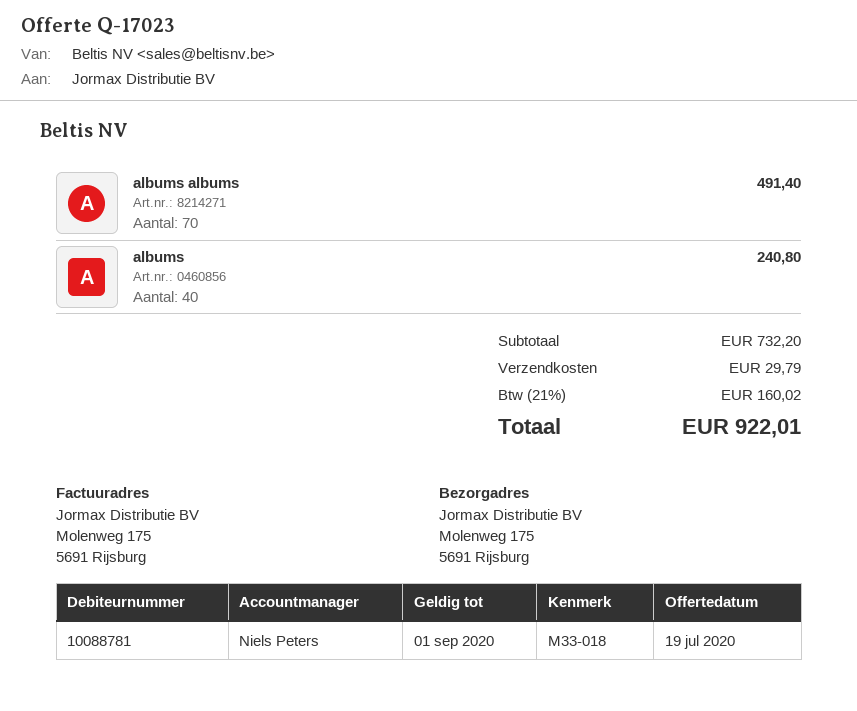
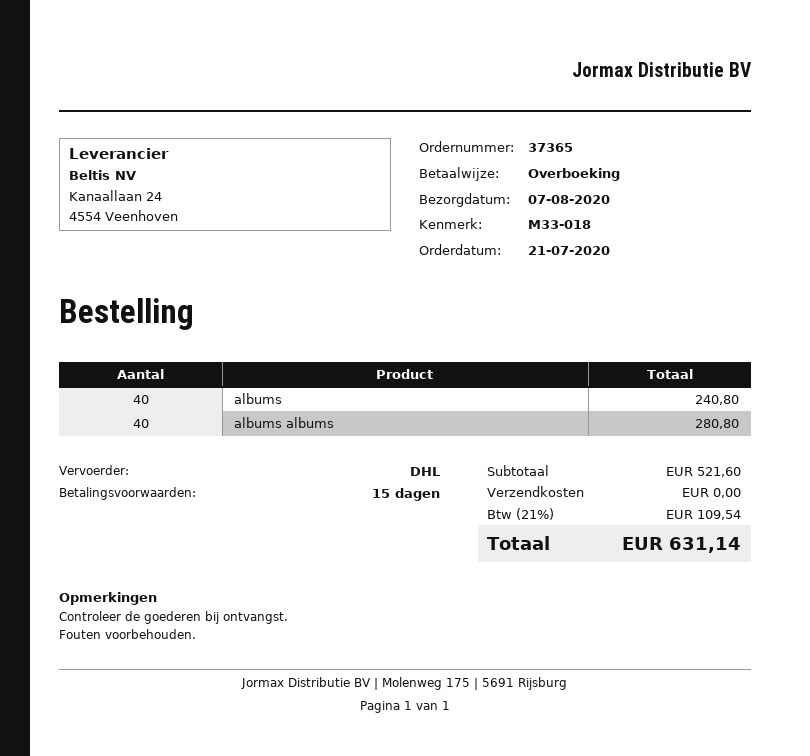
albums albums: 70 for 491.40 -> 40 for 280.80
subtotal: 732.20 -> 521.60
shipping: 29.79 -> 0.00
tax: 21% = 160.02 -> 21% = 109.54
total: 922.01 -> 631.14

